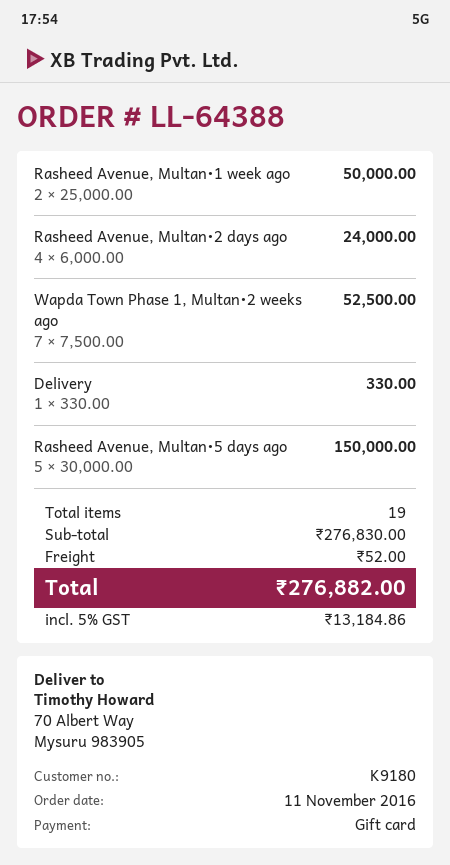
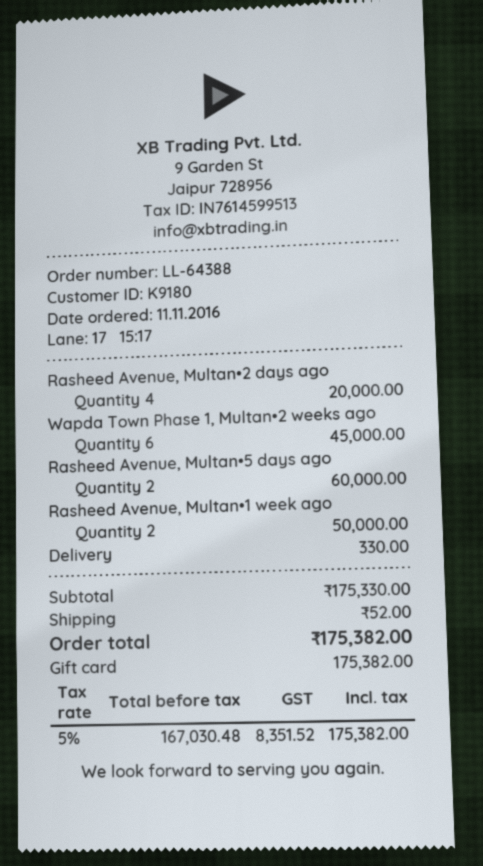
Rasheed Avenue, Multan•2 days ago: 4 for 24000.00 -> 4 for 20000.00
Wapda Town Phase 1, Multan•2 weeks ago: 7 for 52500.00 -> 6 for 45000.00
Rasheed Avenue, Multan•5 days ago: 5 for 150000.00 -> 2 for 60000.00
subtotal: 276830.00 -> 175330.00
tax: 5% = 13184.86 -> 5% = 8351.52
total: 276882.00 -> 175382.00

